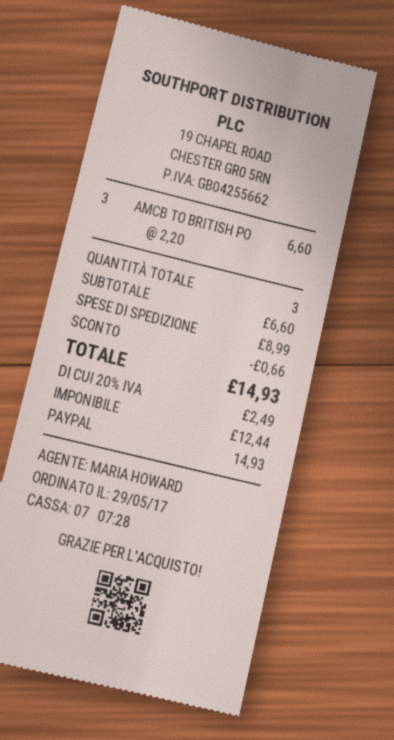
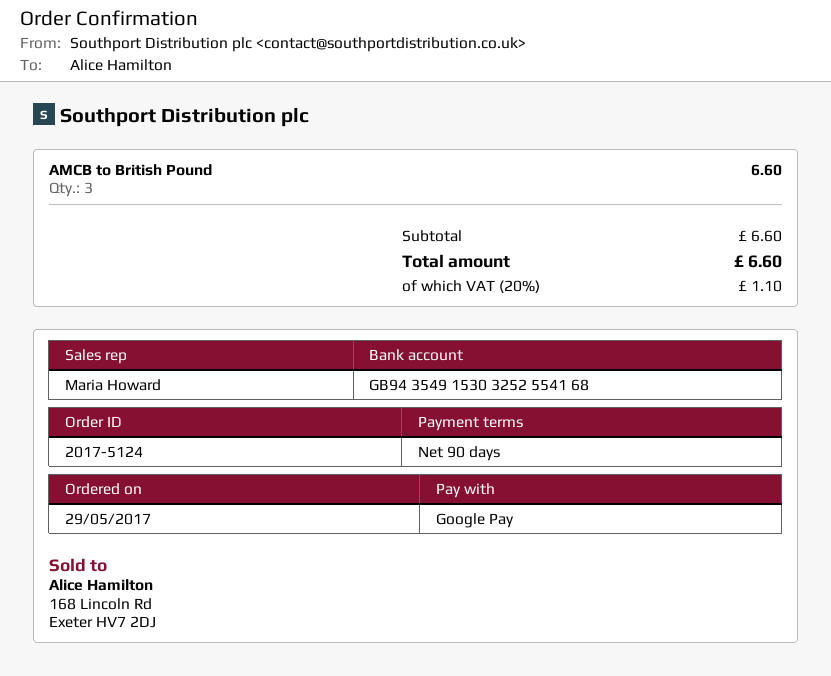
payment method: PayPal -> Google Pay
discount: 0.66 -> none
shipping: 8.99 -> none
tax: 20% = 2.49 -> 20% = 1.10
total: 14.93 -> 6.60

